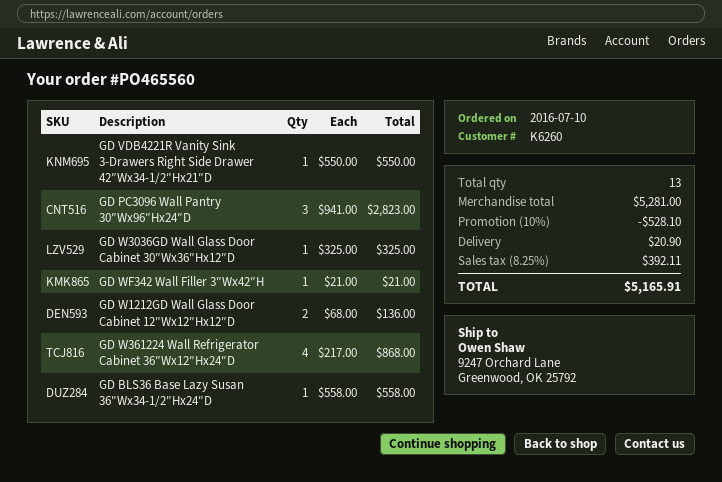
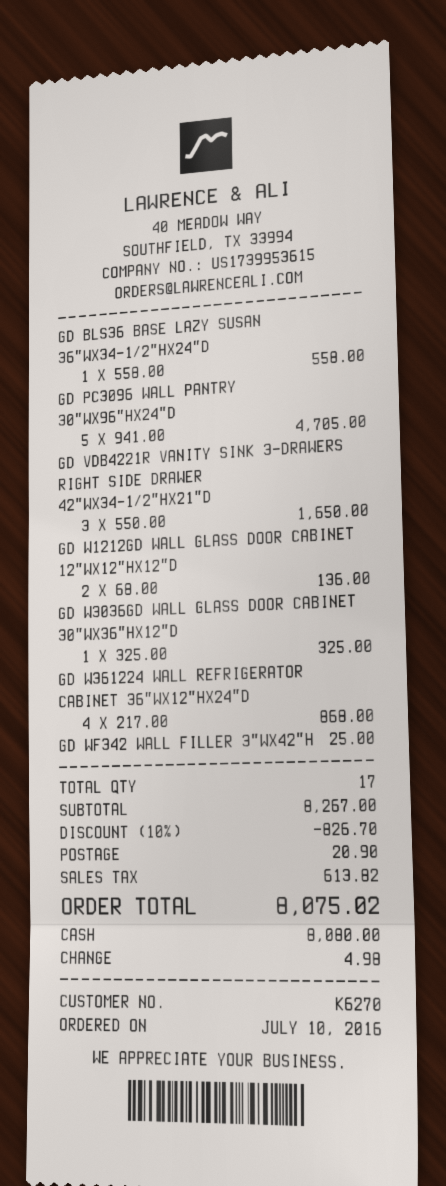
customer number: K6260 -> K6270
GD VDB4221R Vanity Sink 3-Drawers Right Side Drawer 42″Wx34-1/2″Hx21″D: 1 x 550.00 = 550.00 -> 3 x 550.00 = 1650.00
GD PC3096 Wall Pantry 30″Wx96″Hx24″D: 3 x 941.00 = 2823.00 -> 5 x 941.00 = 4705.00
GD WF342 Wall Filler 3″Wx42″H: 1 x 21.00 = 21.00 -> 1 x 25.00 = 25.00
total quantity: 13 -> 17
subtotal: 5281.00 -> 8267.00
discount: 10% = 528.10 -> 10% = 826.70
tax: 392.11 -> 613.82
total: 5165.91 -> 8075.02

